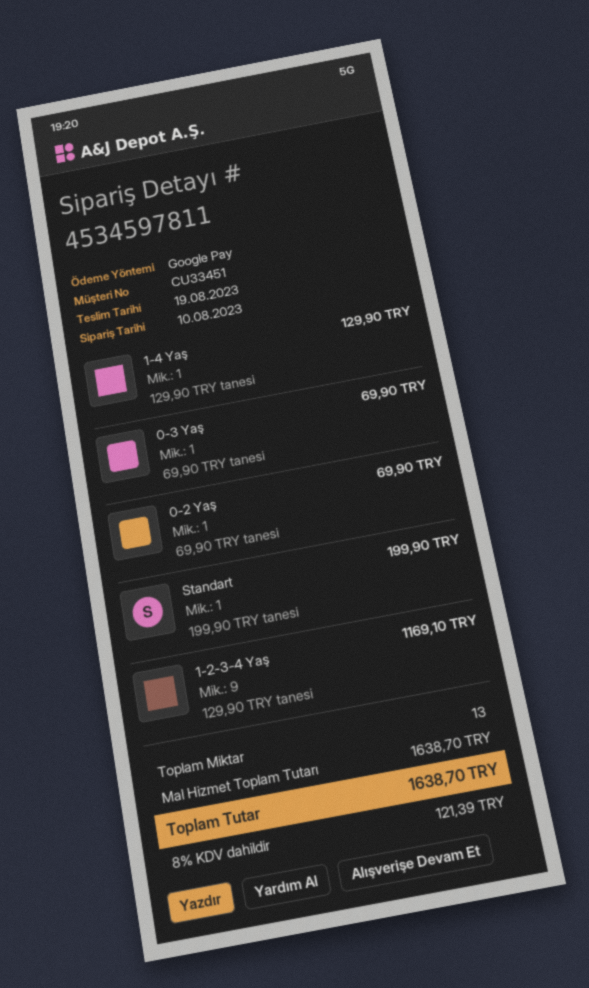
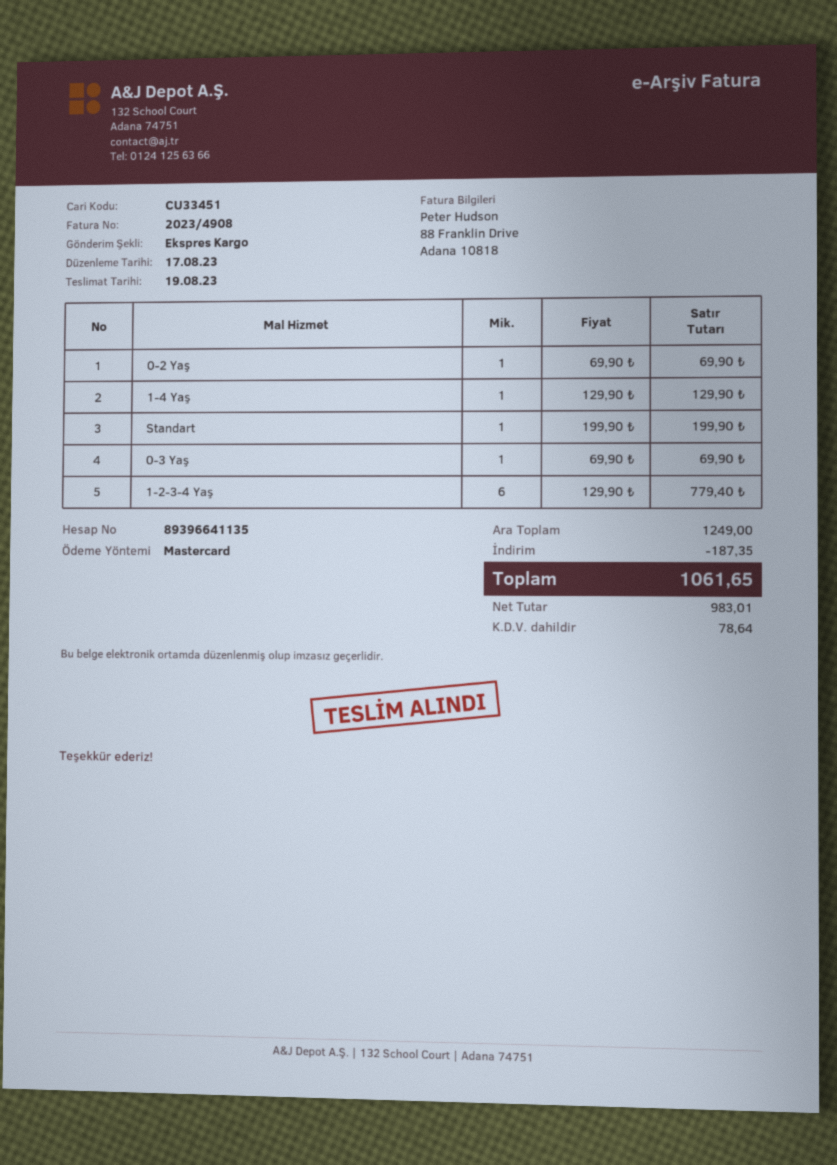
payment method: Google Pay -> Mastercard
1-2-3-4 Yaş: 9 x 129.90 = 1169.10 -> 6 x 129.90 = 779.40
subtotal: 1638.70 -> 1249.00
discount: none -> 187.35
tax: 121.39 -> 78.64
total: 1638.70 -> 1061.65

